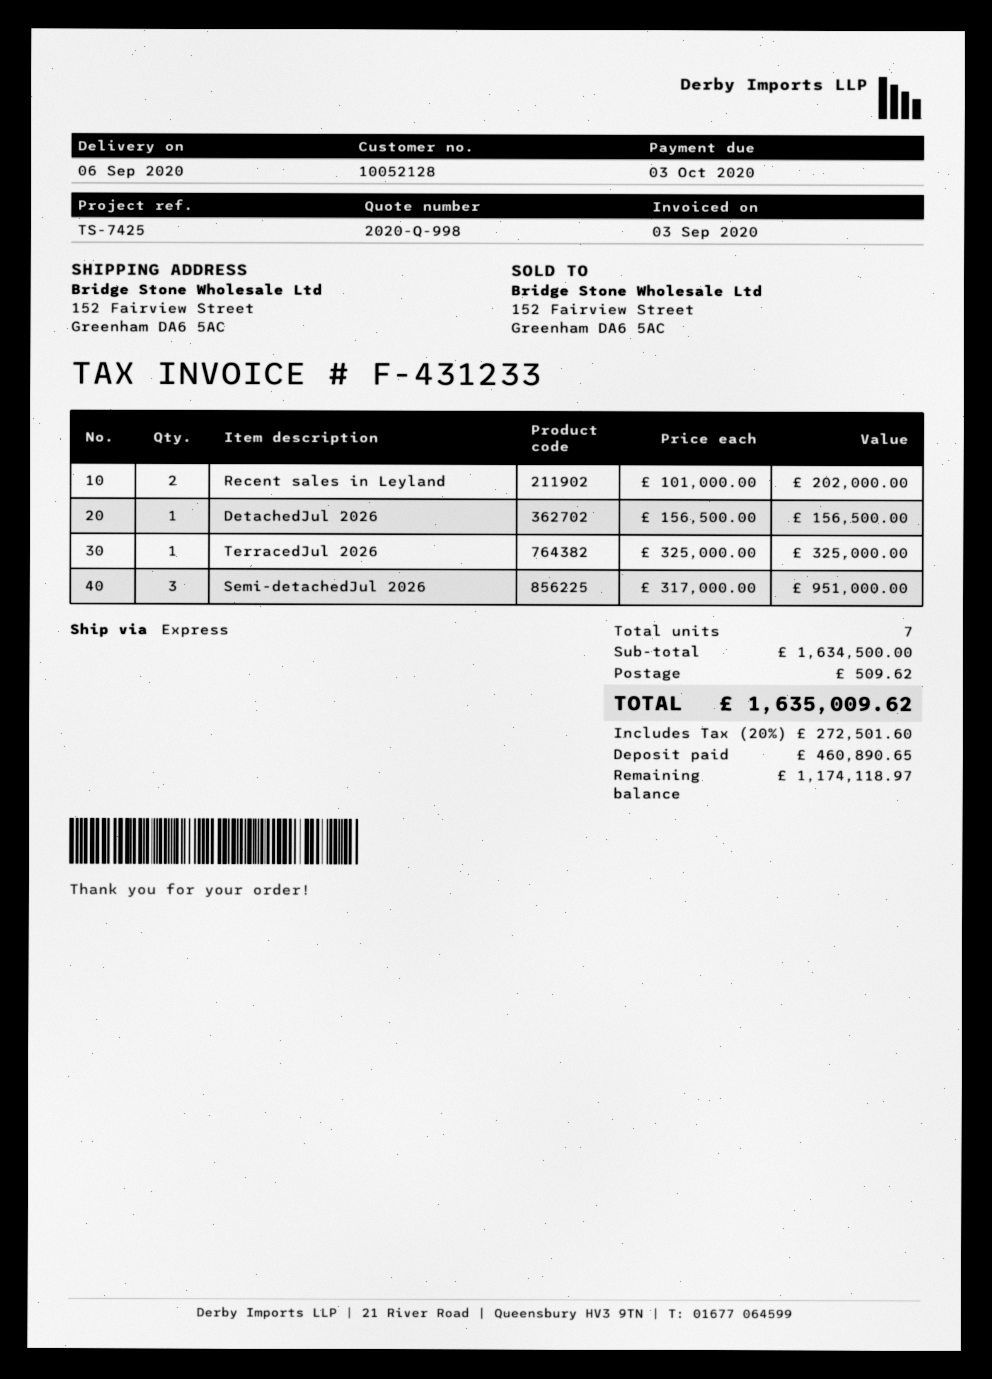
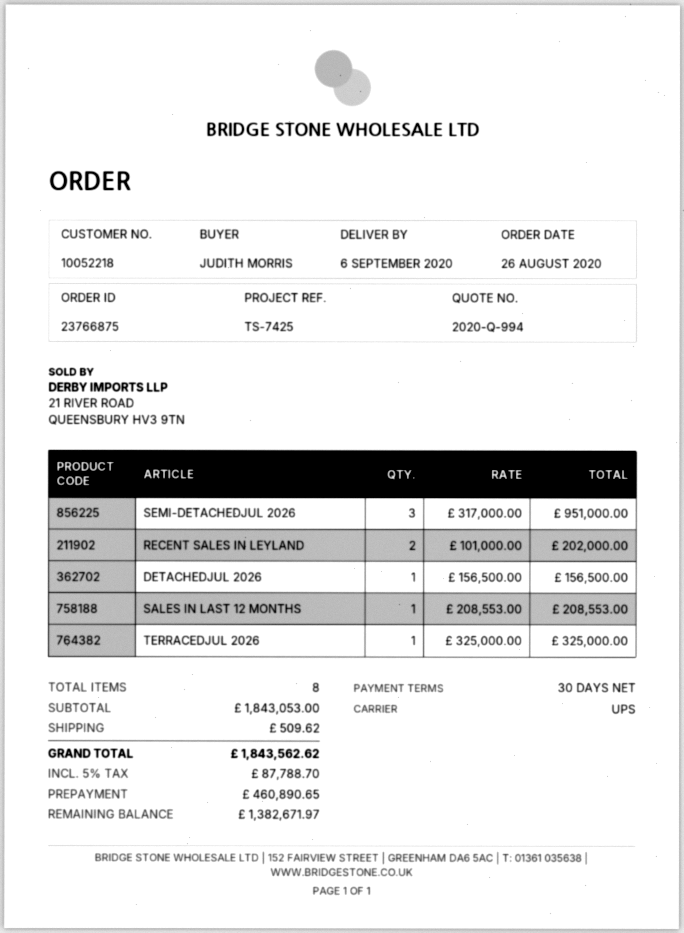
quote number: 2020-Q-998 -> 2020-Q-994
customer number: 10052128 -> 10052218
shipping method: express -> UPS
SALES IN LAST 12 MONTHS: none -> 1 x 208553.00 = 208553.00
total quantity: 7 -> 8
subtotal: 1634500.00 -> 1843053.00
tax: 20% = 272501.60 -> 5% = 87788.70
total: 1635009.62 -> 1843562.62
balance: 1174118.97 -> 1382671.97

